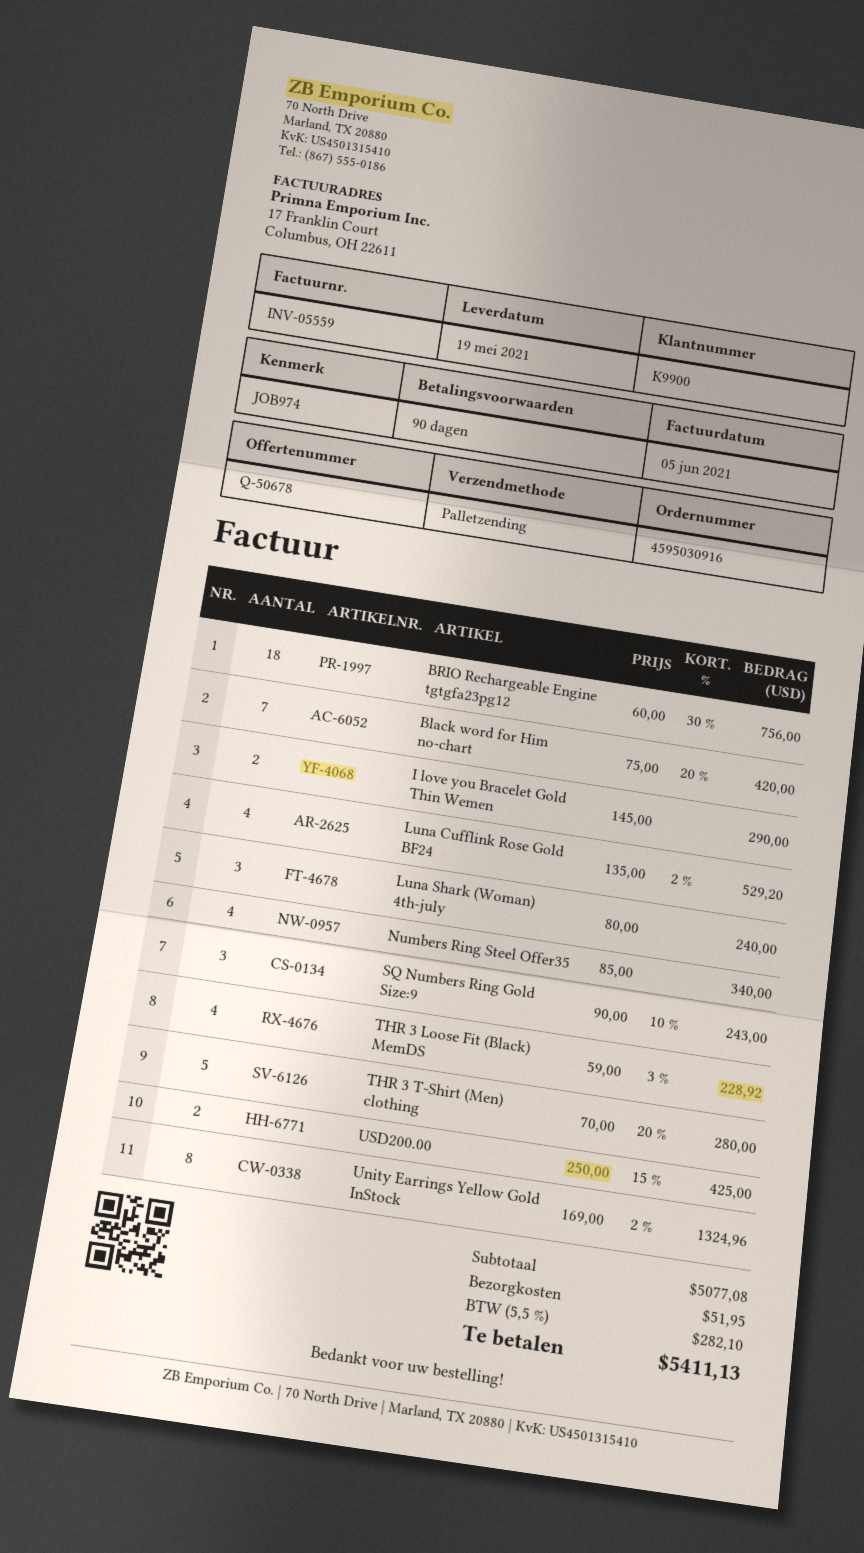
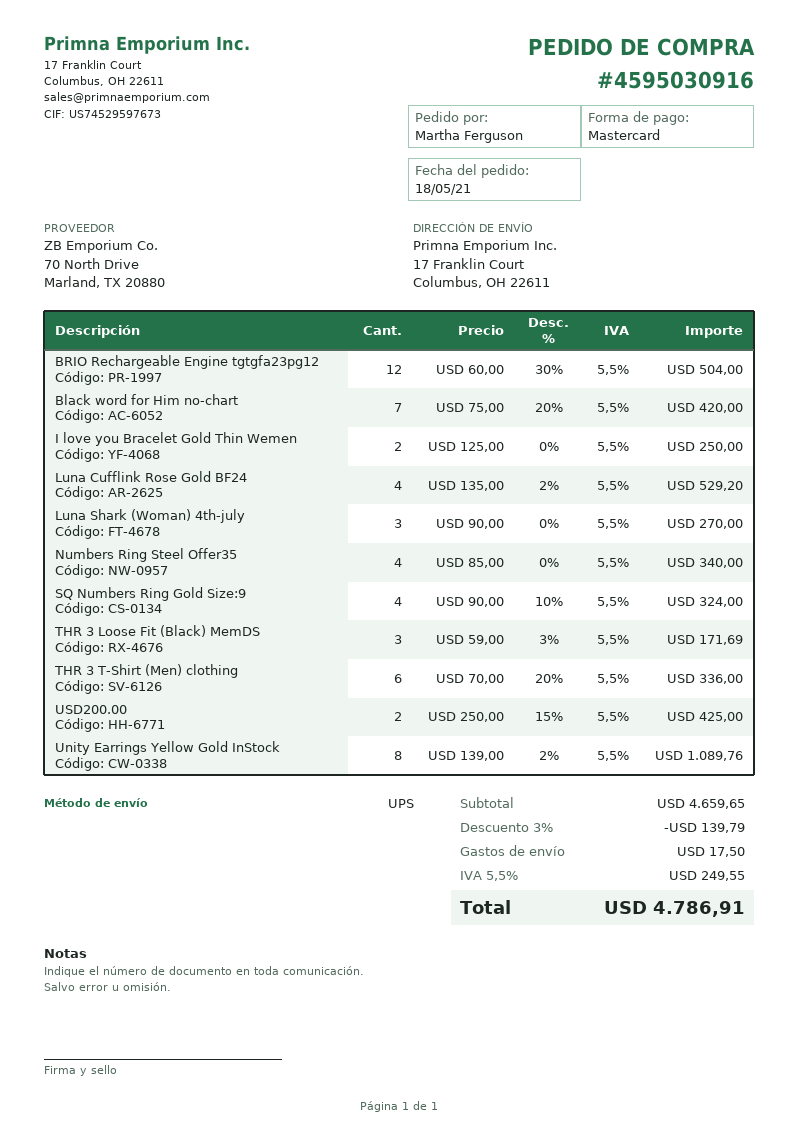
shipping method: pallet freight -> UPS
BRIO Rechargeable Engine tgtgfa23pg12: 18 x 60.00 - 30% = 756.00 -> 12 x 60.00 - 30% = 504.00
I love you Bracelet Gold Thin Wemen: 2 x 145.00 = 290.00 -> 2 x 125.00 = 250.00
Luna Shark (Woman) 4th-july: 3 x 80.00 = 240.00 -> 3 x 90.00 = 270.00
SQ Numbers Ring Gold Size:9: 3 x 90.00 - 10% = 243.00 -> 4 x 90.00 - 10% = 324.00
THR 3 Loose Fit (Black) MemDS: 4 x 59.00 - 3% = 228.92 -> 3 x 59.00 - 3% = 171.69
THR 3 T-Shirt (Men) clothing: 5 x 70.00 - 20% = 280.00 -> 6 x 70.00 - 20% = 336.00
Unity Earrings Yellow Gold InStock: 8 x 169.00 - 2% = 1324.96 -> 8 x 139.00 - 2% = 1089.76
subtotal: 5077.08 -> 4659.65
discount: none -> 3% = 139.79
shipping: 51.95 -> 17.50
tax: 5.5% = 282.10 -> 5.5% = 249.55
total: 5411.13 -> 4786.91

